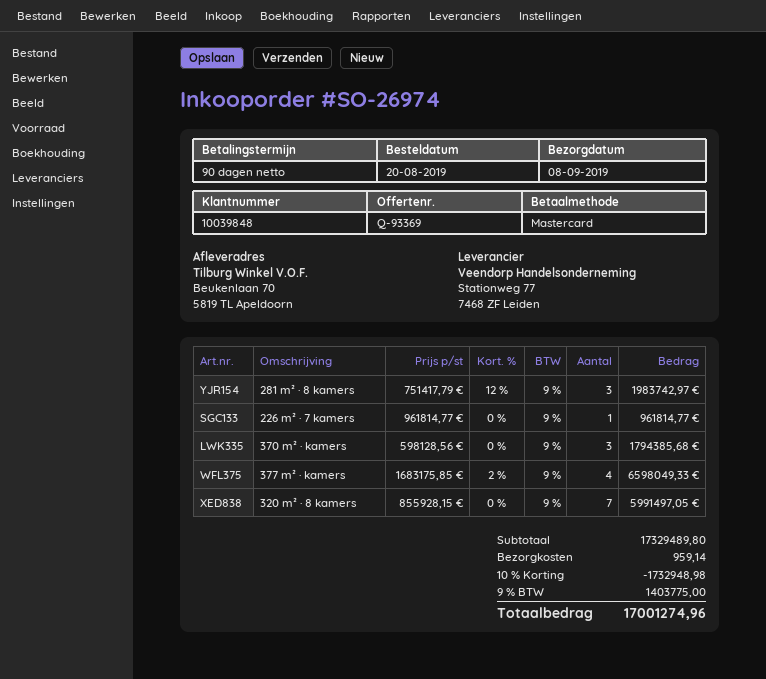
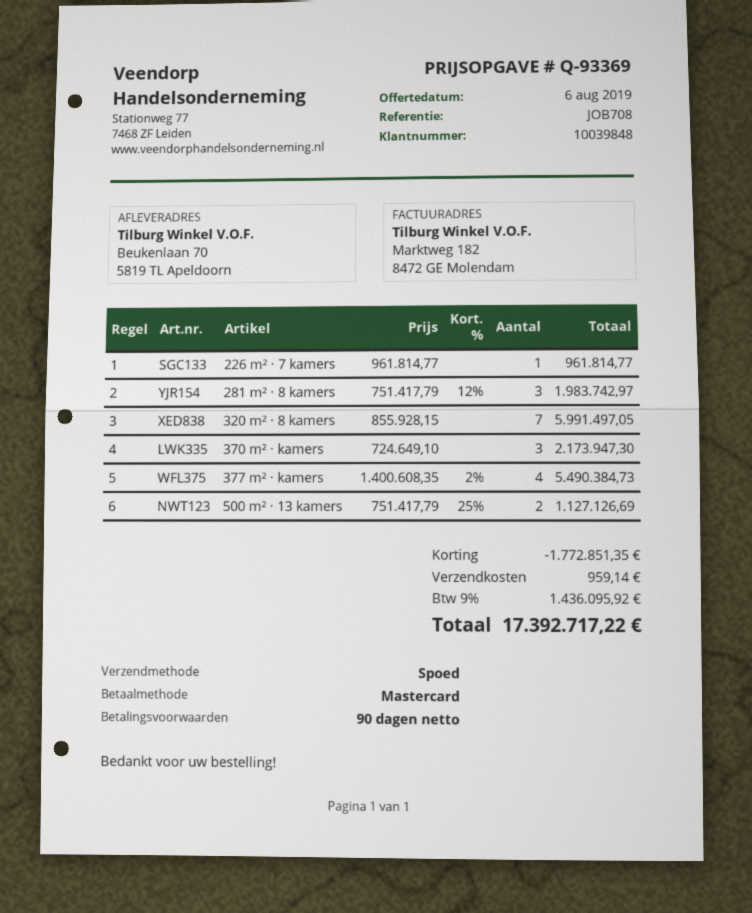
370 m² · kamers: 3 x 598128.56 = 1794385.68 -> 3 x 724649.10 = 2173947.30
377 m² · kamers: 4 x 1683175.85 - 2% = 6598049.33 -> 4 x 1400608.35 - 2% = 5490384.73
500 m² · 13 kamers: none -> 2 x 751417.79 - 25% = 1127126.69
discount: 1732948.98 -> 1772851.35
tax: 9% = 1403775.00 -> 9% = 1436095.92
total: 17001274.96 -> 17392717.22

